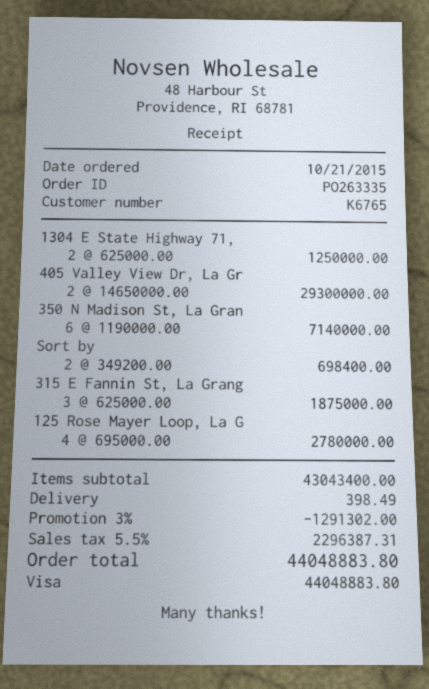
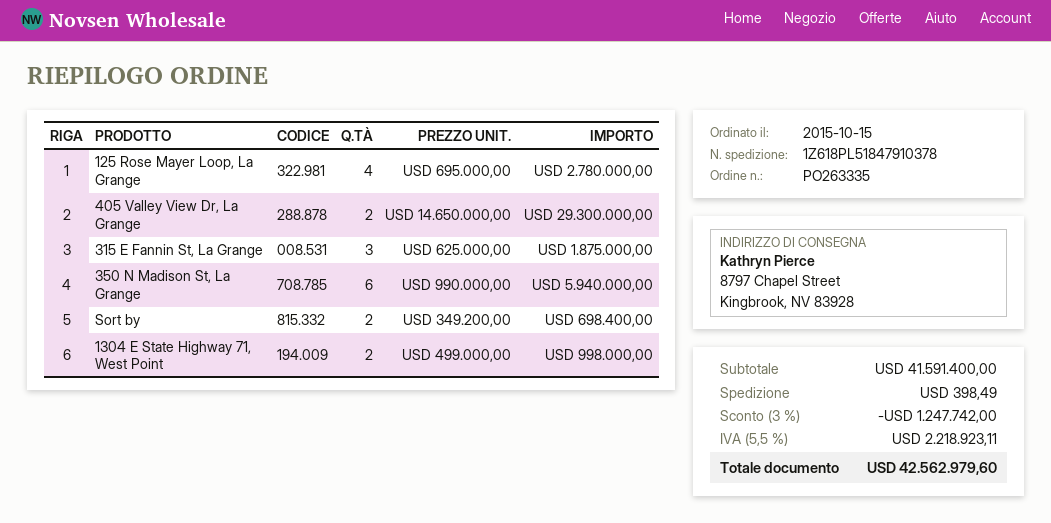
order date: 2015-10-21 -> 2015-10-15
1304 E State Highway 71,: 2 x 625000.00 = 1250000.00 -> 2 x 499000.00 = 998000.00
350 N Madison St, La Gran: 6 x 1190000.00 = 7140000.00 -> 6 x 990000.00 = 5940000.00
subtotal: 43043400.00 -> 41591400.00
discount: 3% = 1291302.00 -> 3% = 1247742.00
tax: 5.5% = 2296387.31 -> 5.5% = 2218923.11
total: 44048883.80 -> 42562979.60

